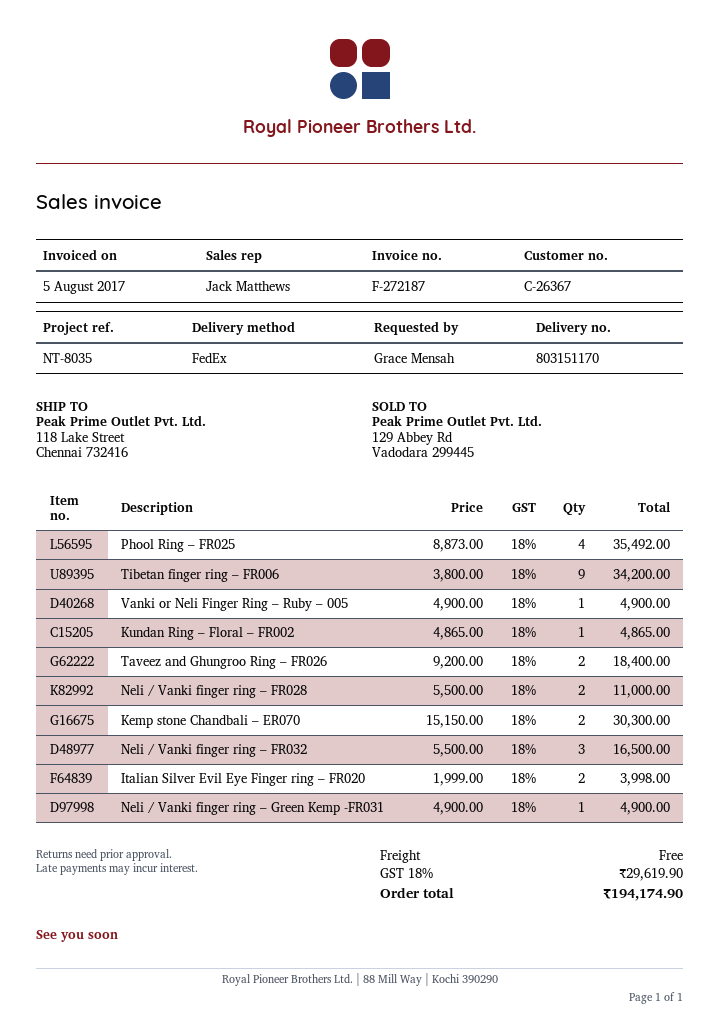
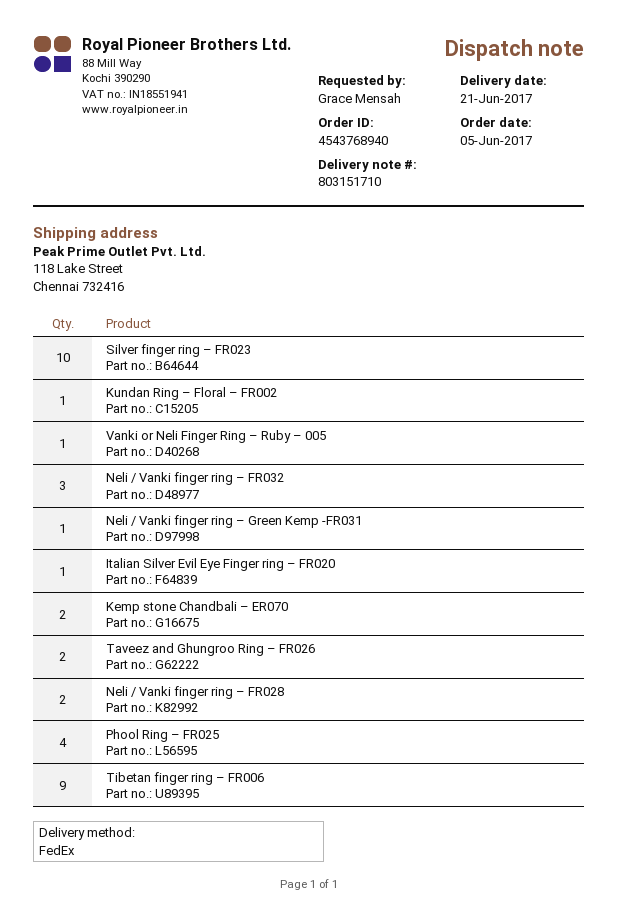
delivery note number: 803151170 -> 803151710
Italian Silver Evil Eye Finger ring – FR020: 2 -> 1
Silver finger ring – FR023: none -> 10

